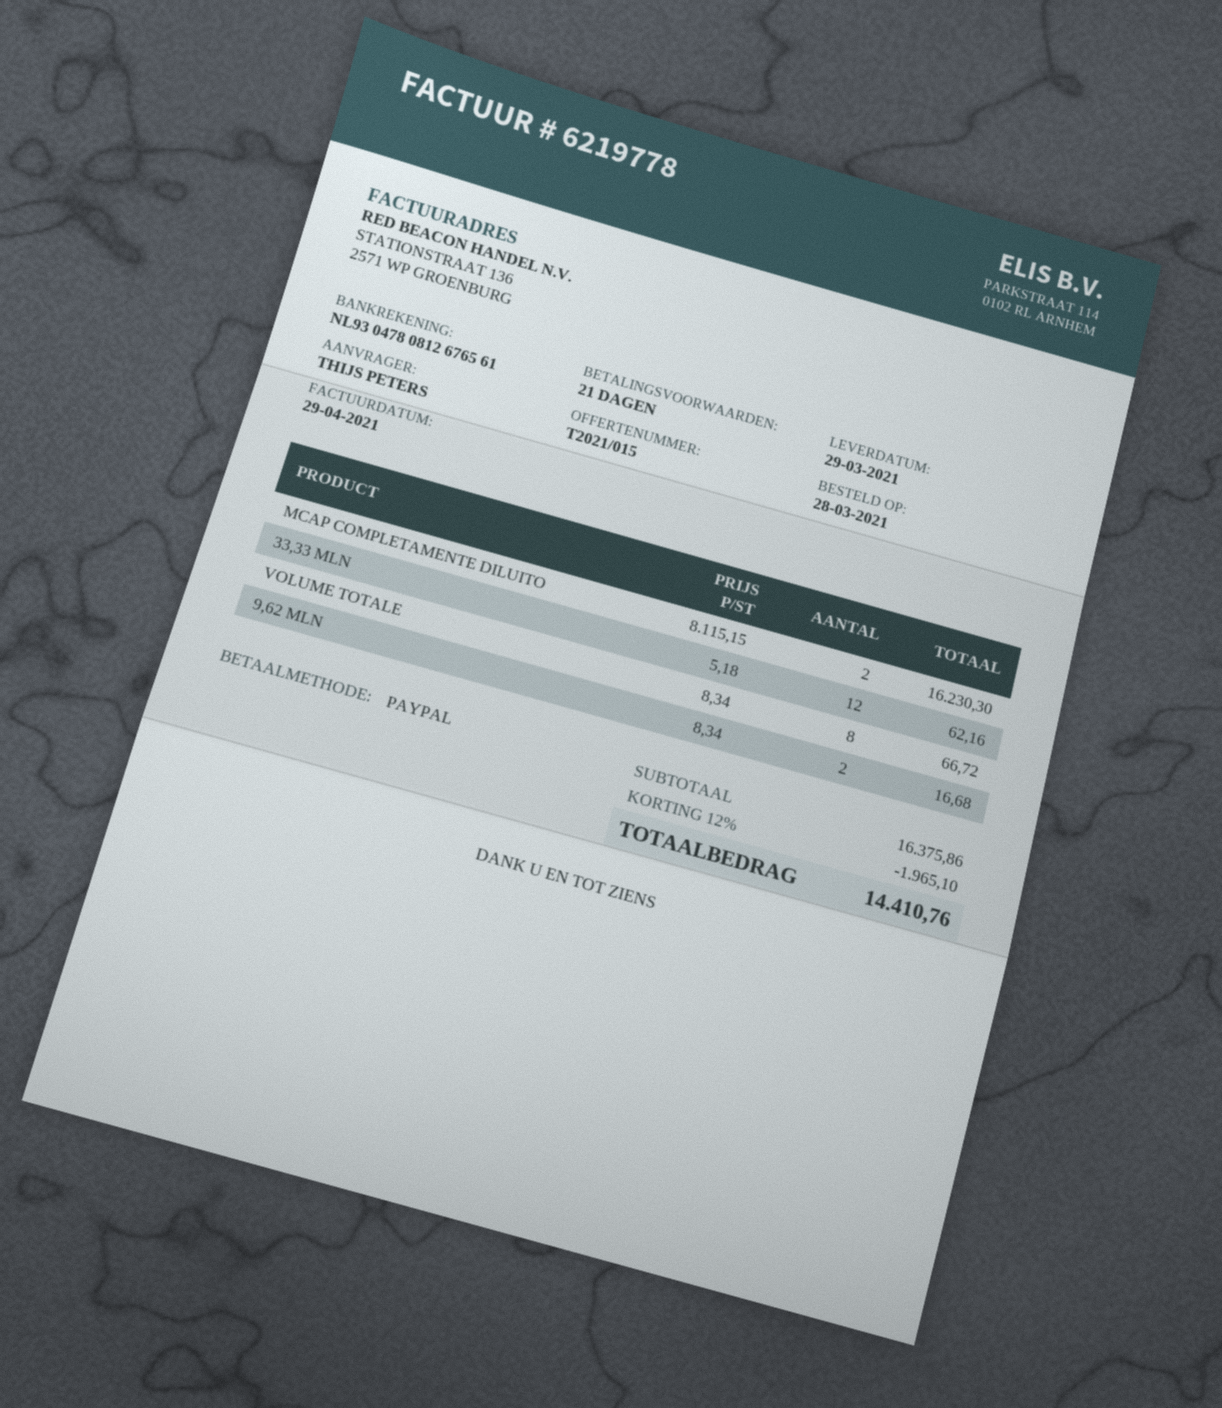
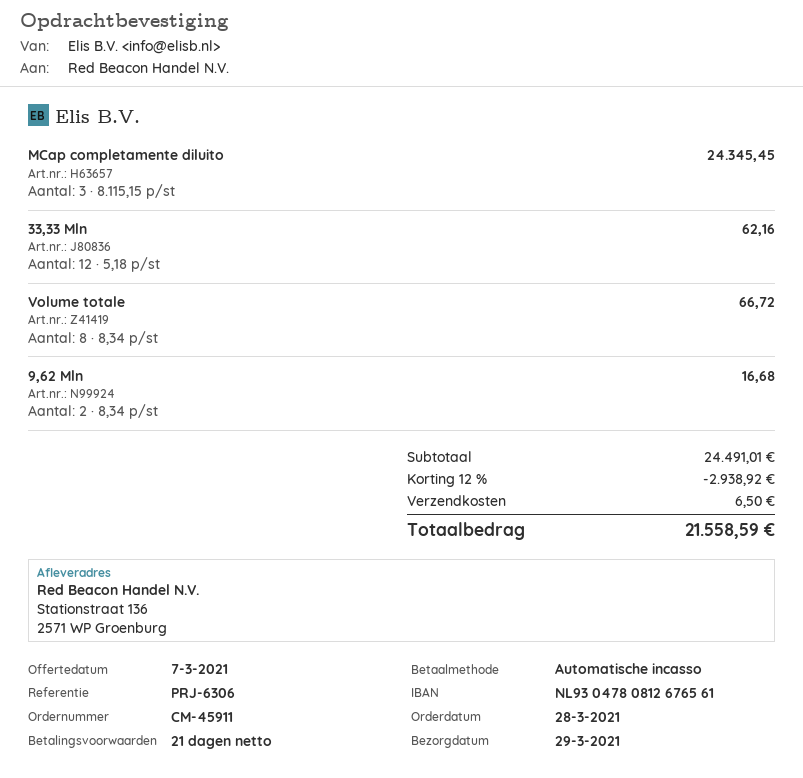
payment method: PayPal -> direct debit
MCAP COMPLETAMENTE DILUITO: 2 x 8115.15 = 16230.30 -> 3 x 8115.15 = 24345.45
subtotal: 16375.86 -> 24491.01
discount: 12% = 1965.10 -> 12% = 2938.92
shipping: none -> 6.50
total: 14410.76 -> 21558.59

